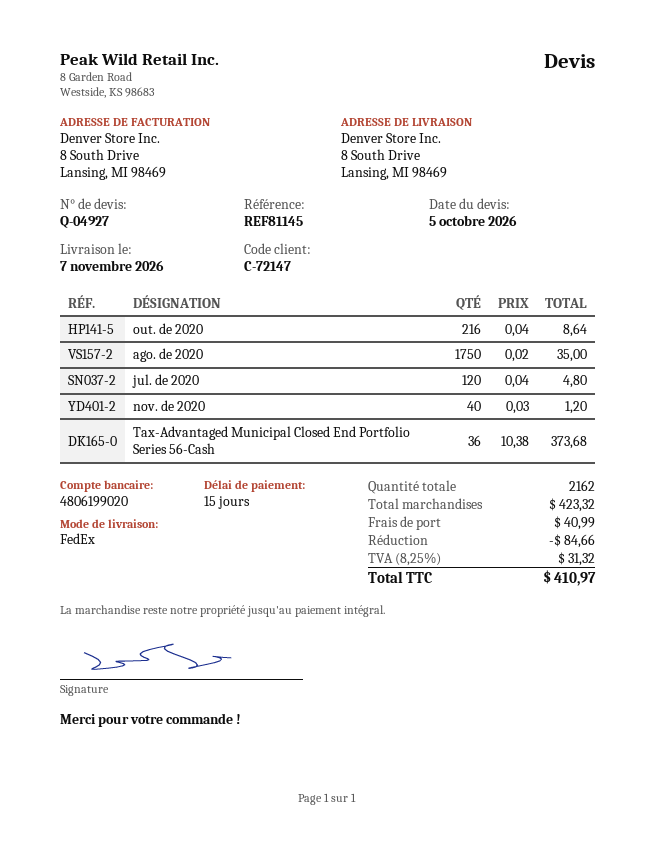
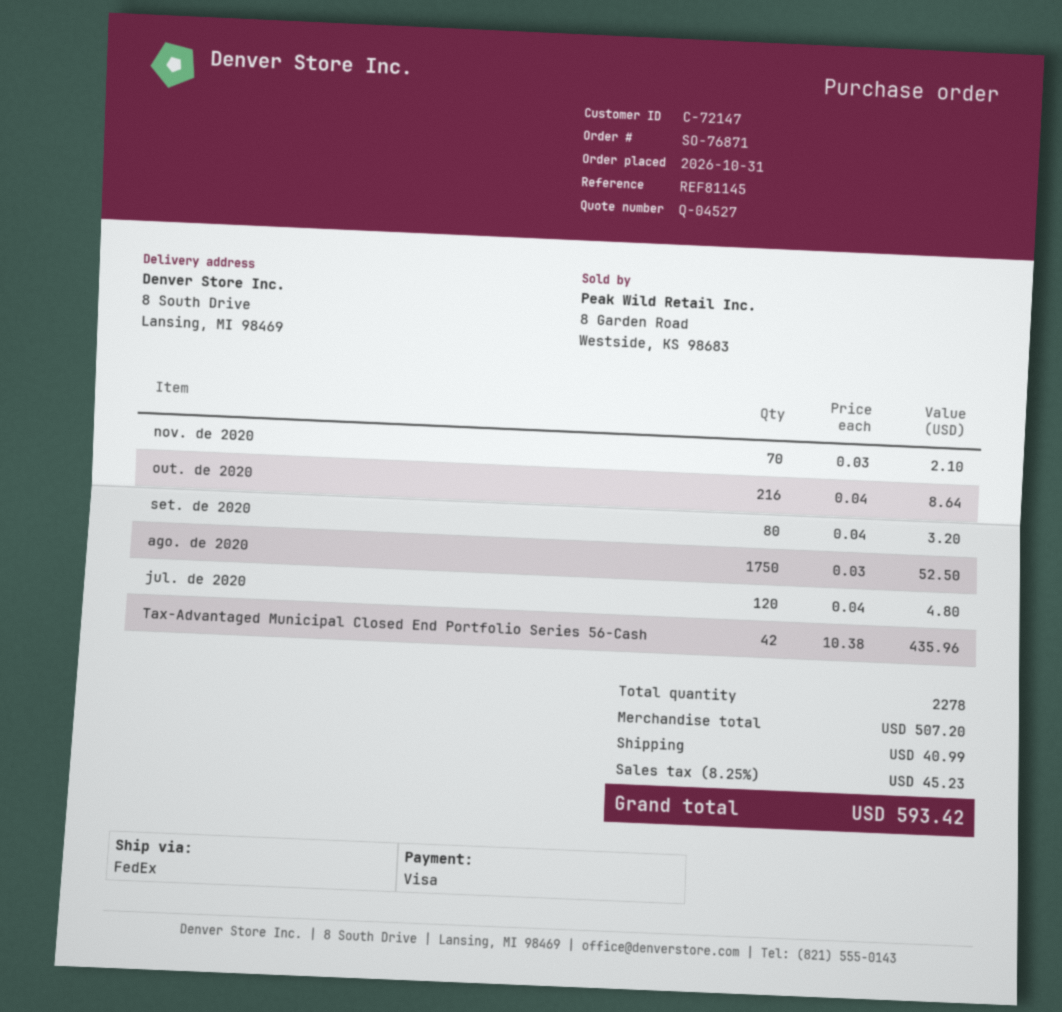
quote number: Q-04927 -> Q-04527
ago. de 2020: 1750 x 0.02 = 35.00 -> 1750 x 0.03 = 52.50
nov. de 2020: 40 x 0.03 = 1.20 -> 70 x 0.03 = 2.10
Tax-Advantaged Municipal Closed End Portfolio Series 56-Cash: 36 x 10.38 = 373.68 -> 42 x 10.38 = 435.96
set. de 2020: none -> 80 x 0.04 = 3.20
total quantity: 2162 -> 2278
subtotal: 423.32 -> 507.20
discount: 84.66 -> none
tax: 8.25% = 31.32 -> 8.25% = 45.23
total: 410.97 -> 593.42

